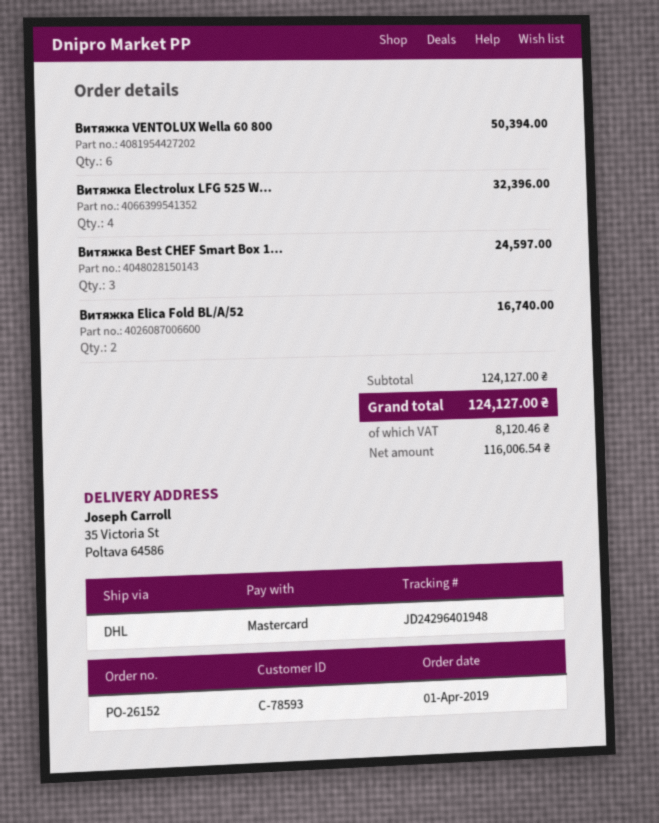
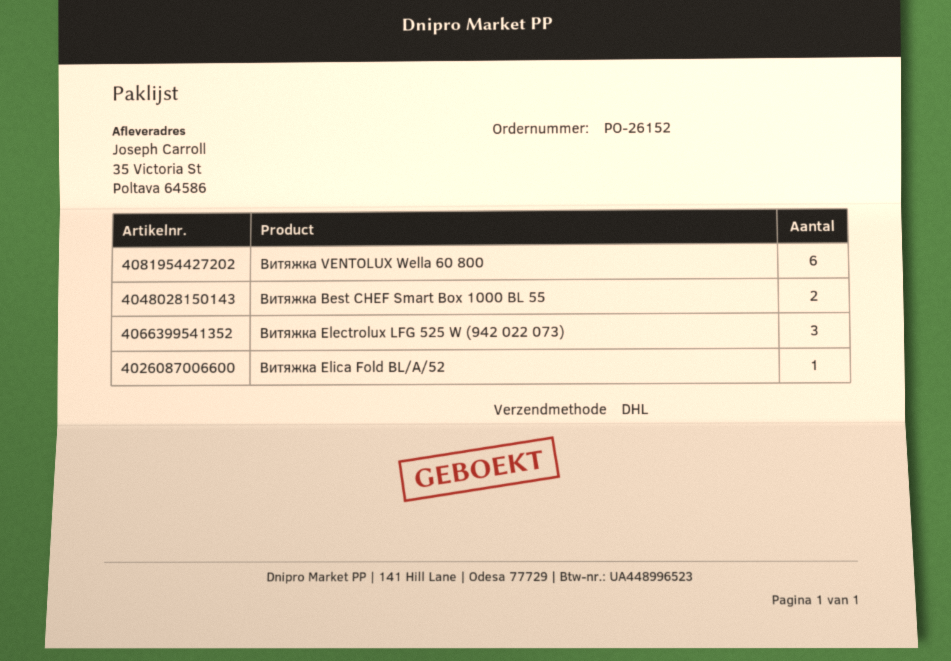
Витяжка Electrolux LFG 525 W...: 4 -> 3
Витяжка Best CHEF Smart Box 1...: 3 -> 2
Витяжка Elica Fold BL/A/52: 2 -> 1

